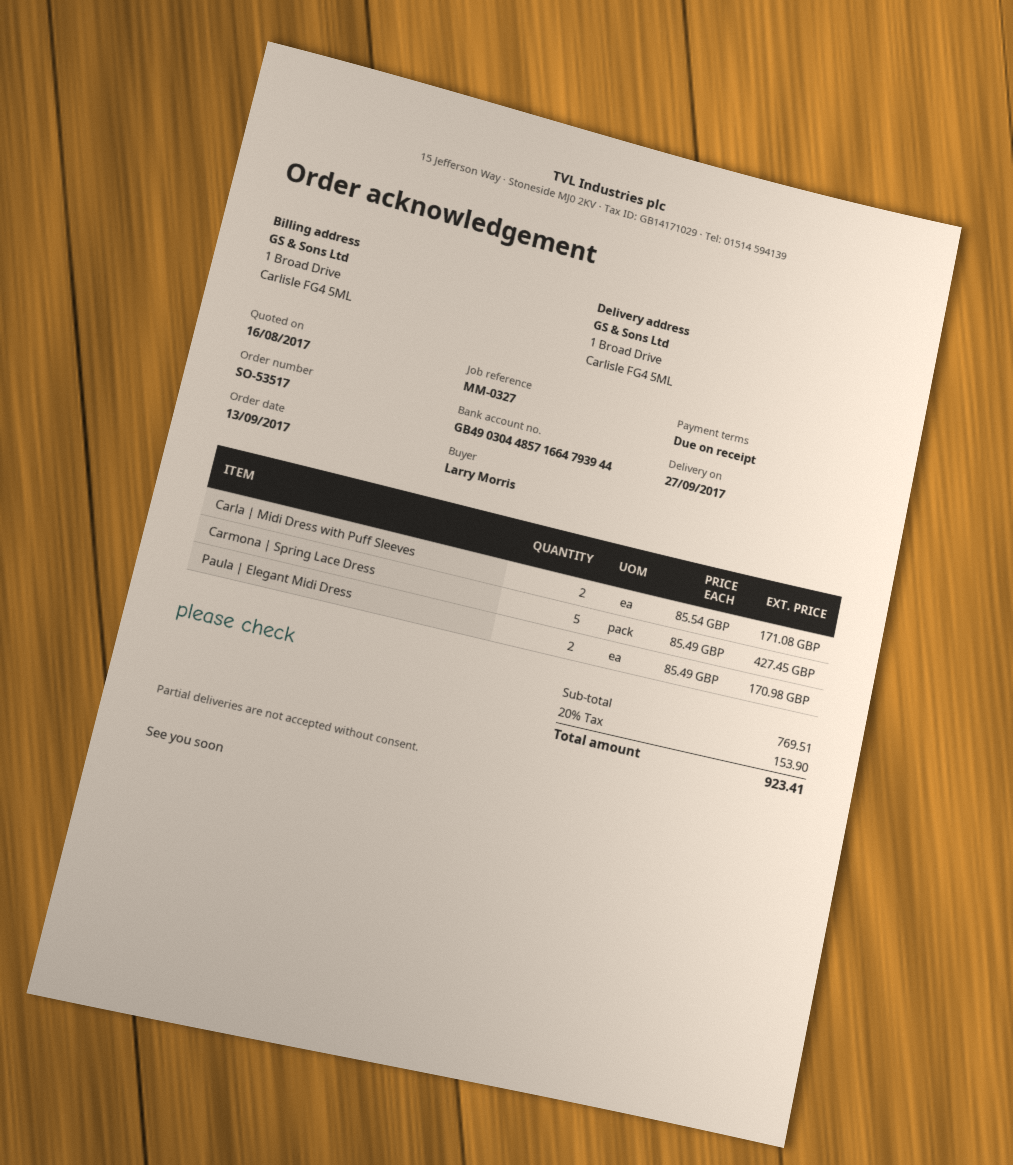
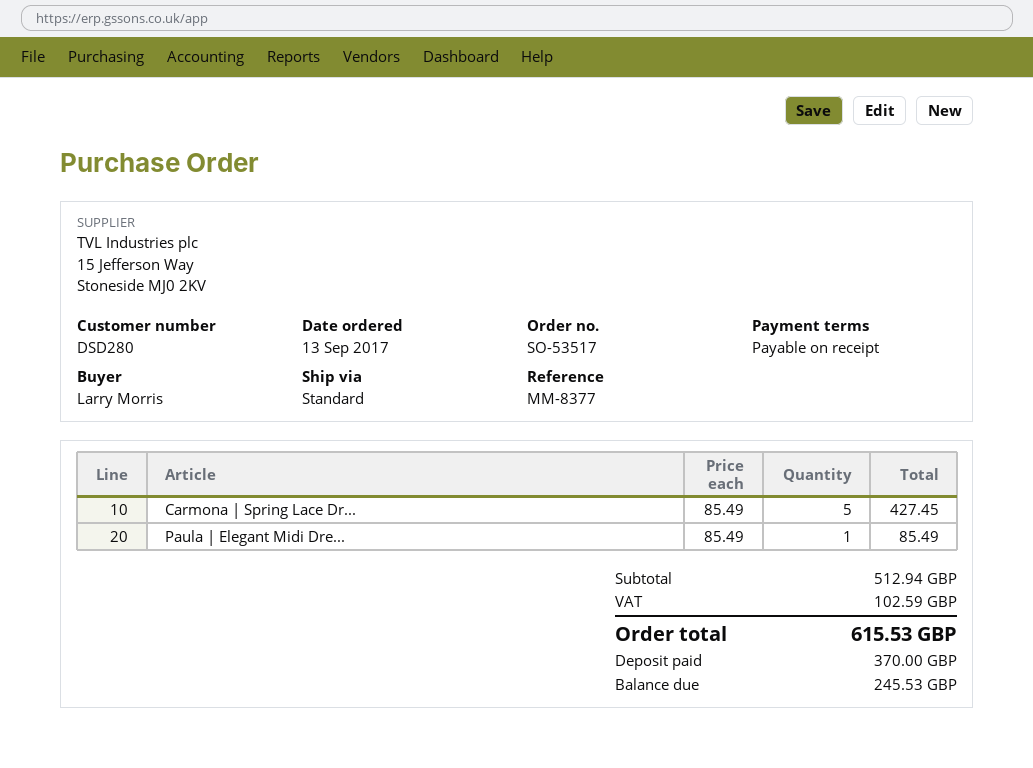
reference: MM-0327 -> MM-8377
Carla | Midi Dress with Puff Sleeves: 2 x 85.54 = 171.08 -> none
Paula | Elegant Midi Dress: 2 x 85.49 = 170.98 -> 1 x 85.49 = 85.49
subtotal: 769.51 -> 512.94
tax: 153.90 -> 102.59
total: 923.41 -> 615.53

